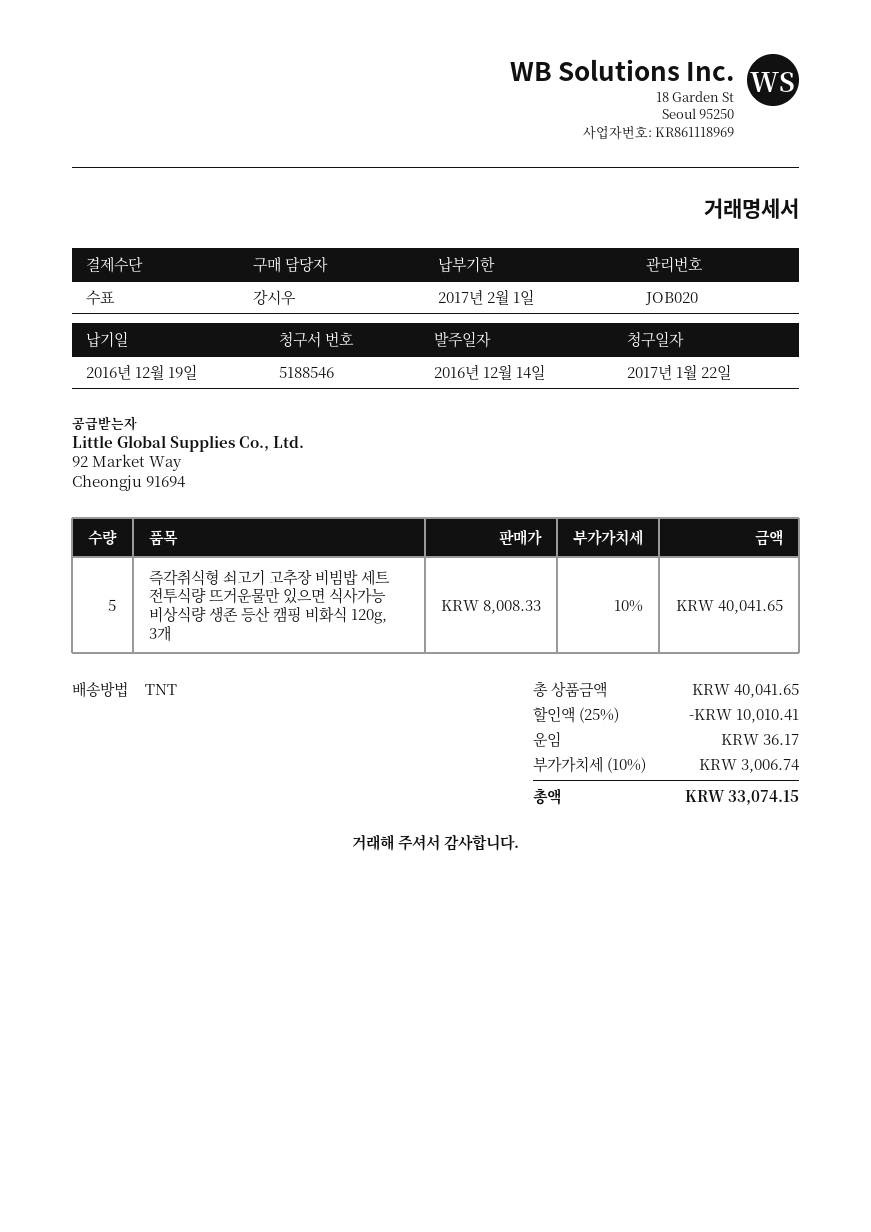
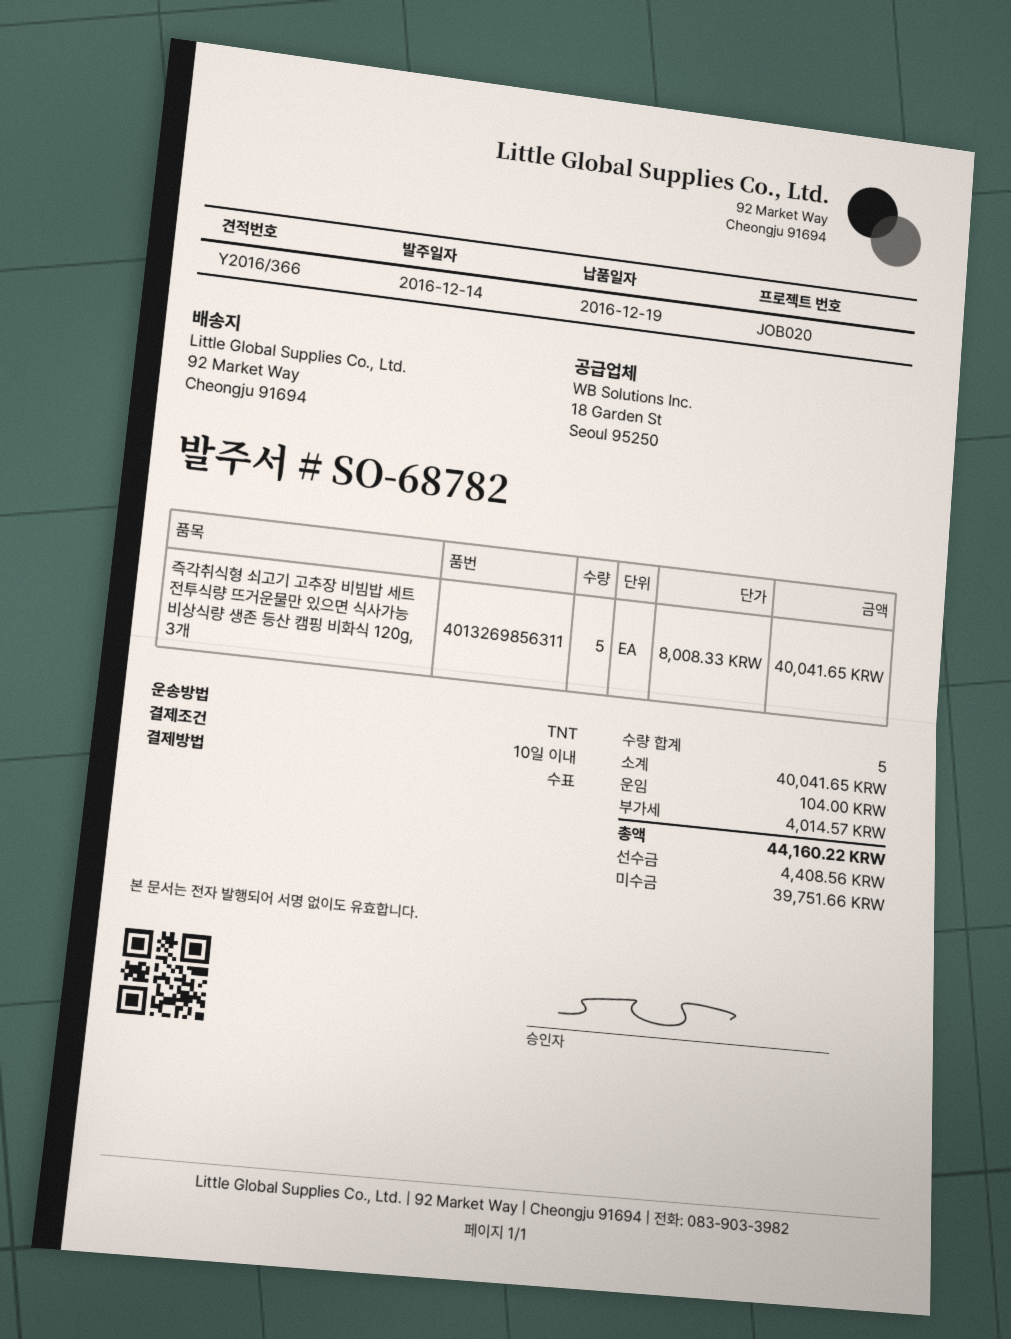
discount: 25% = 10010.41 -> none
shipping: 36.17 -> 104.00
tax: 3006.74 -> 4014.57
total: 33074.15 -> 44160.22

